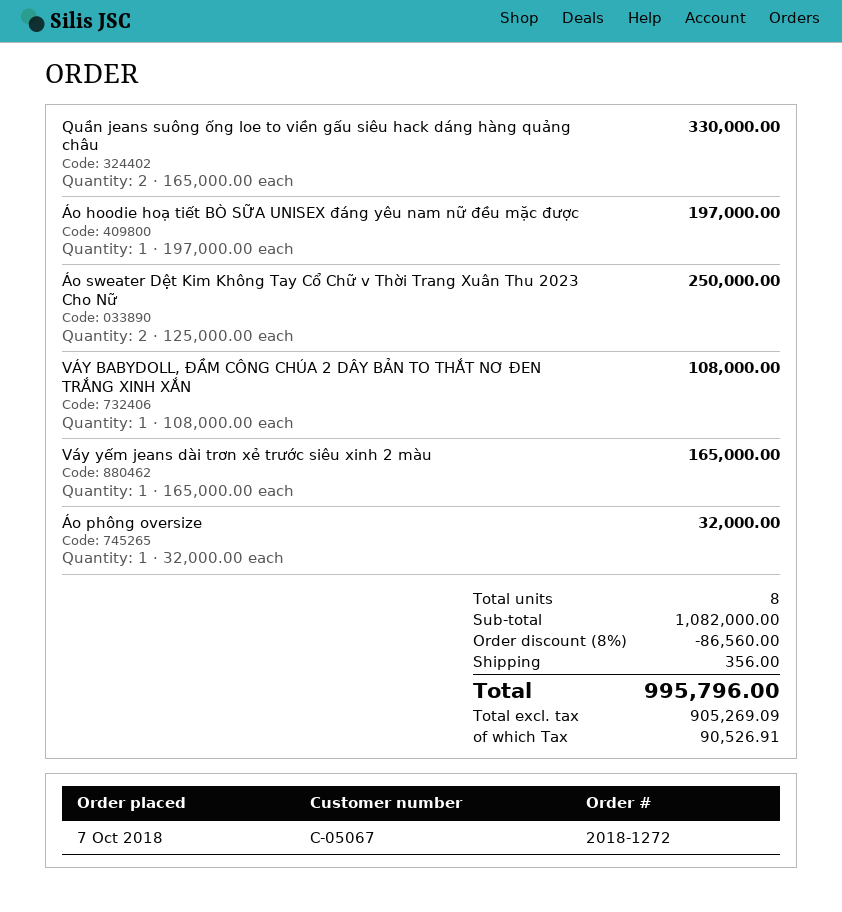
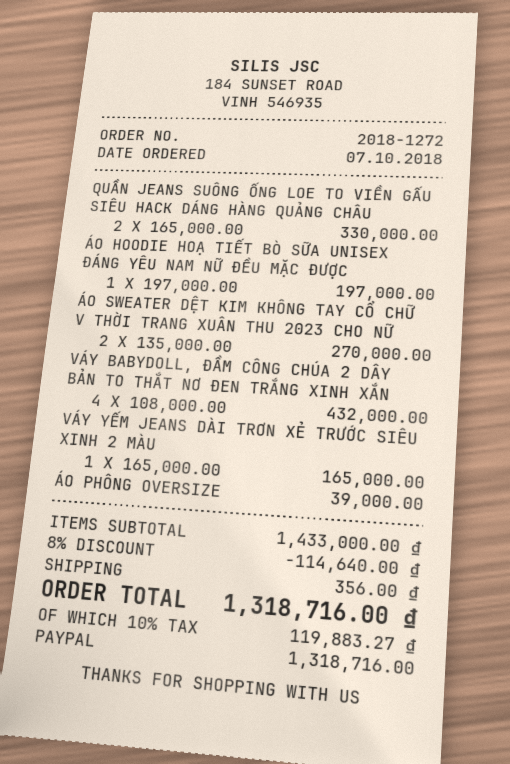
Áo sweater Dệt Kim Không Tay Cổ Chữ v Thời Trang Xuân Thu 2023 Cho Nữ: 2 x 125000.00 = 250000.00 -> 2 x 135000.00 = 270000.00
VÁY BABYDOLL, ĐẦM CÔNG CHÚA 2 DÂY BẢN TO THẮT NƠ ĐEN TRẮNG XINH XẮN: 1 x 108000.00 = 108000.00 -> 4 x 108000.00 = 432000.00
Áo phông oversize: 1 x 32000.00 = 32000.00 -> 1 x 39000.00 = 39000.00
subtotal: 1082000.00 -> 1433000.00
discount: 8% = 86560.00 -> 8% = 114640.00
tax: 90526.91 -> 119883.27
total: 995796.00 -> 1318716.00

